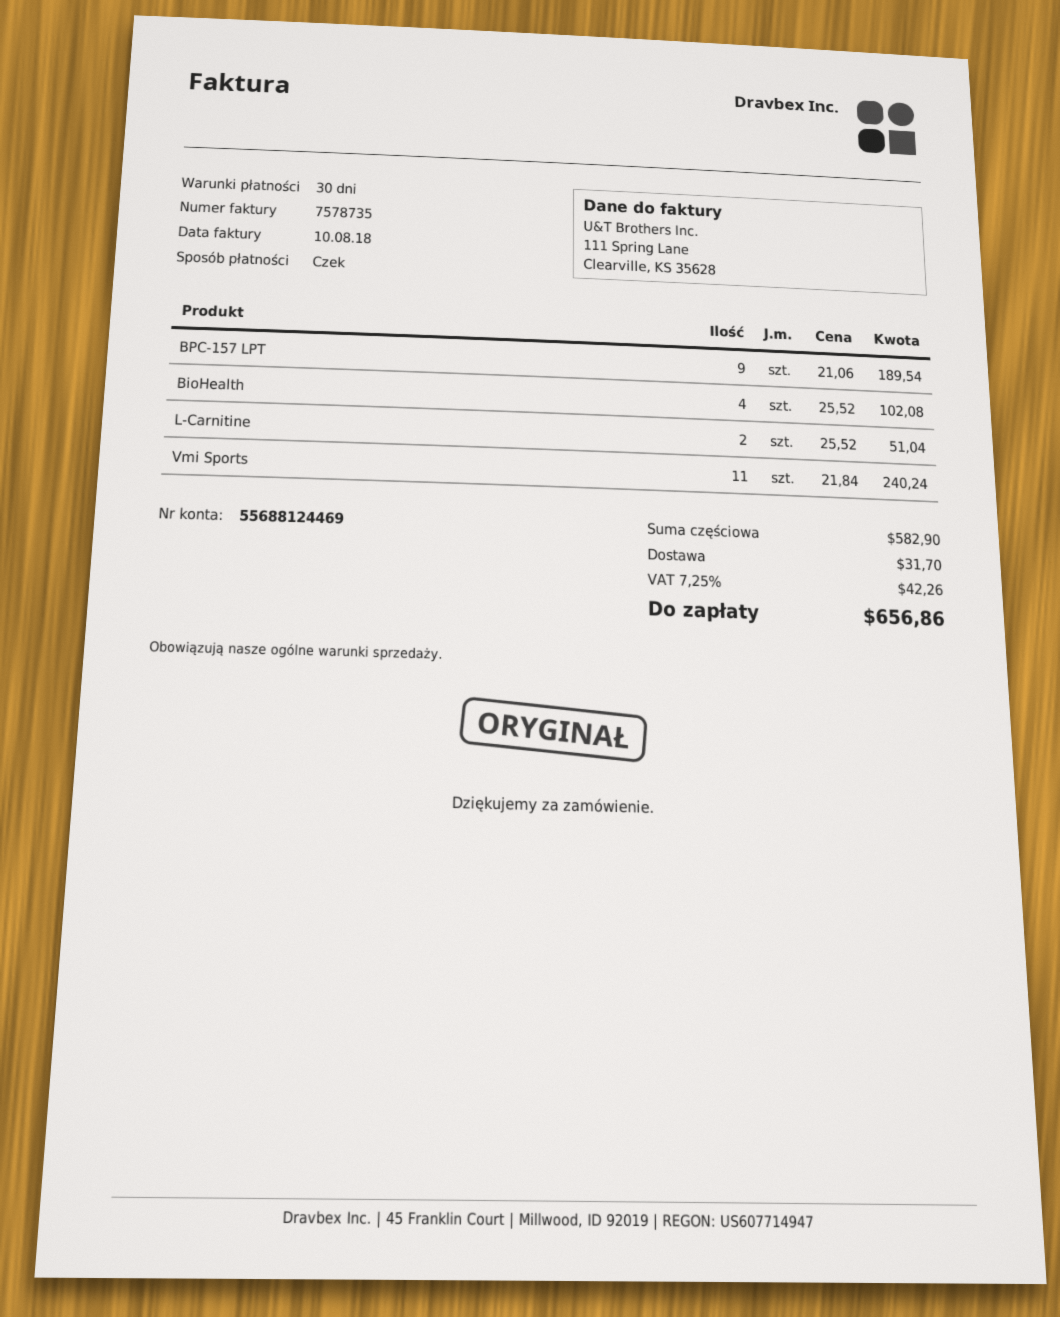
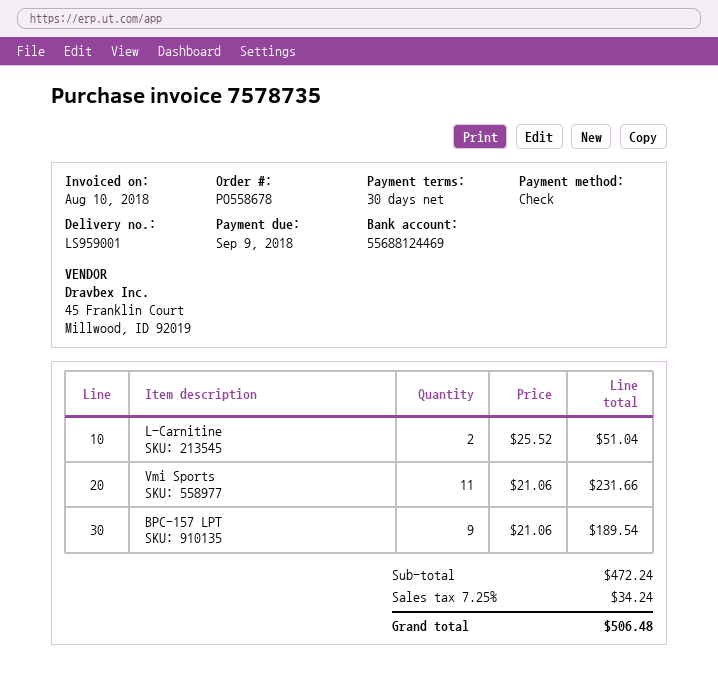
BioHealth: 4 x 25.52 = 102.08 -> none
Vmi Sports: 11 x 21.84 = 240.24 -> 11 x 21.06 = 231.66
subtotal: 582.90 -> 472.24
shipping: 31.70 -> none
tax: 7.25% = 42.26 -> 7.25% = 34.24
total: 656.86 -> 506.48

